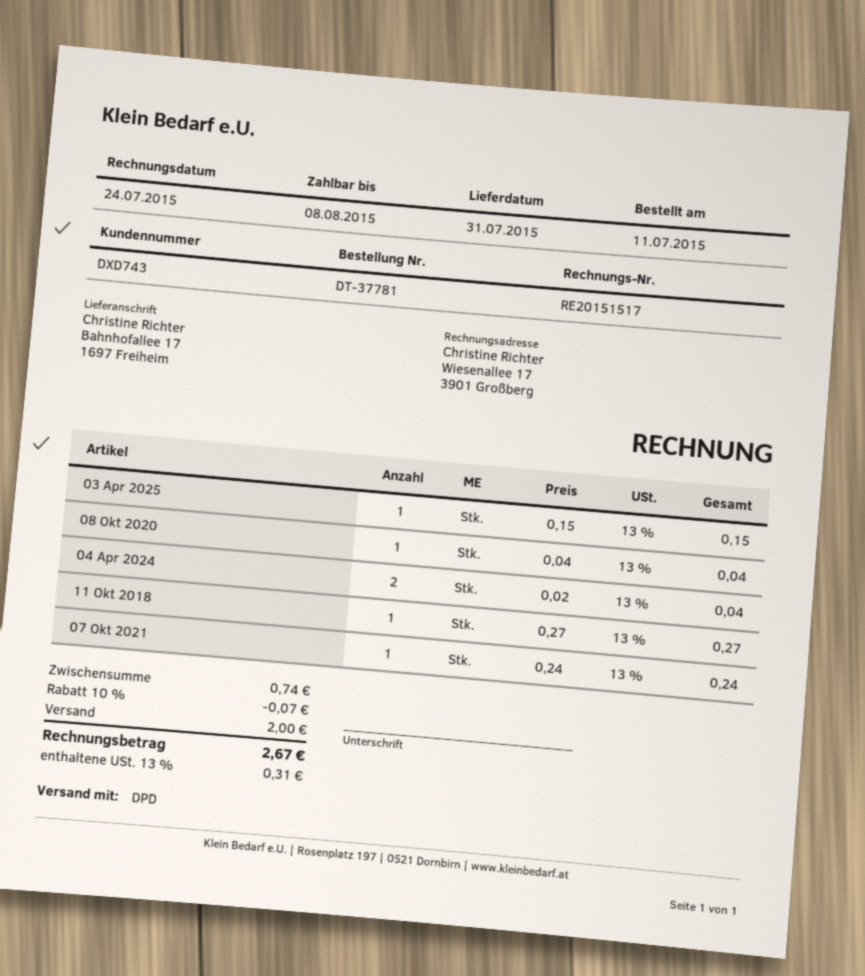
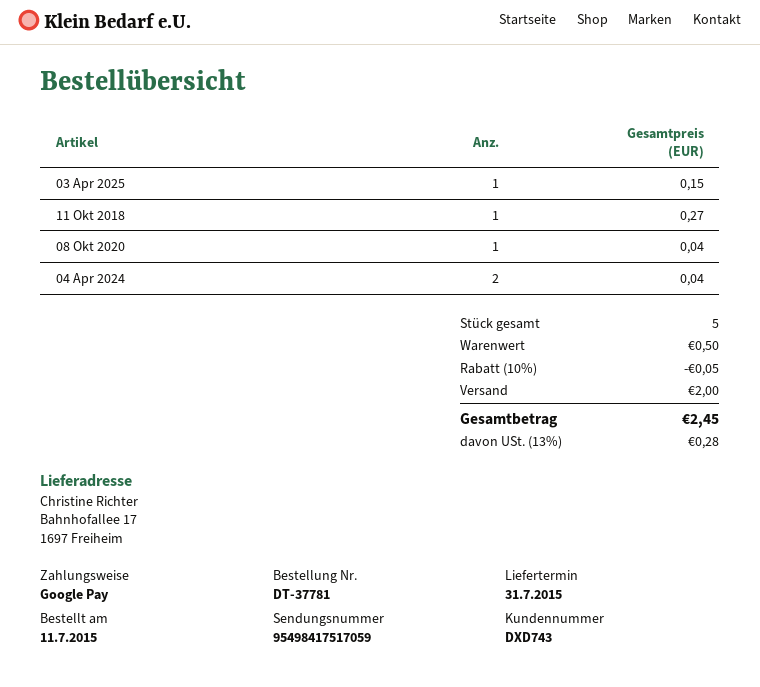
07 Okt 2021: 1 for 0.24 -> none
subtotal: 0.74 -> 0.50
discount: 10% = 0.07 -> 10% = 0.05
tax: 13% = 0.31 -> 13% = 0.28
total: 2.67 -> 2.45

